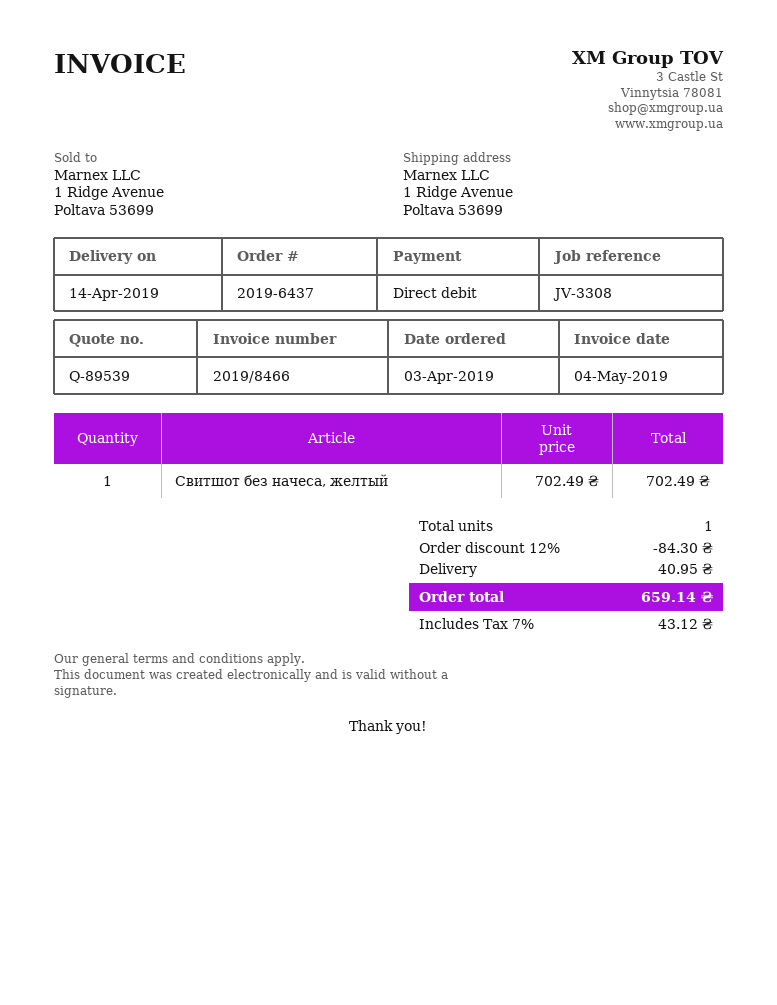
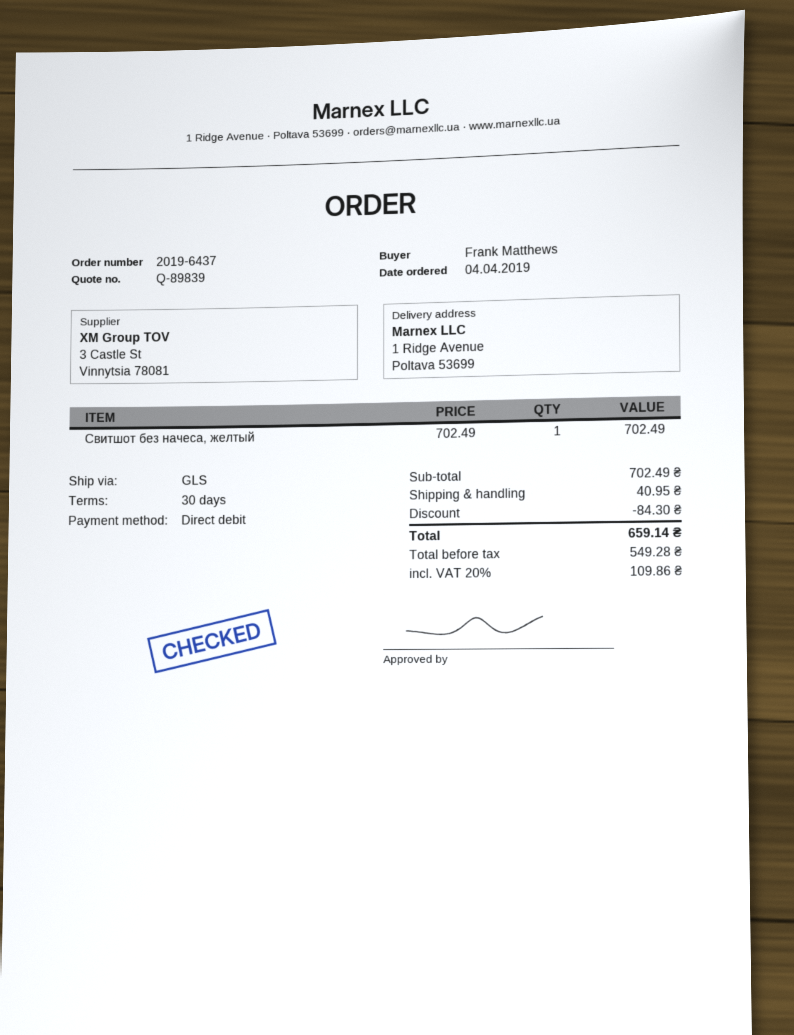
quote number: Q-89539 -> Q-89839
order date: 2019-04-03 -> 2019-04-04
tax: 7% = 43.12 -> 20% = 109.86

